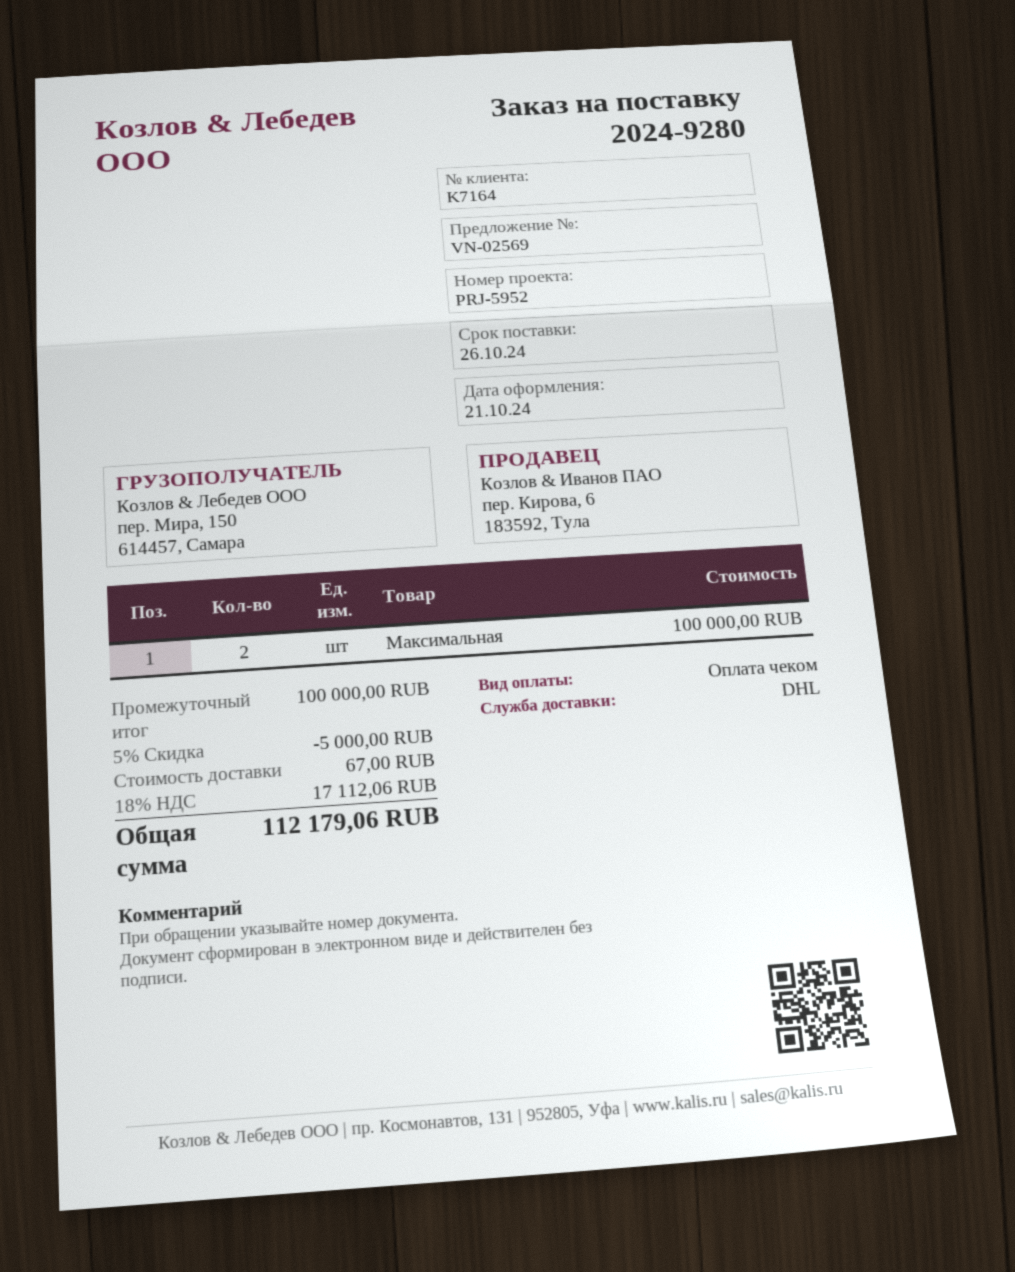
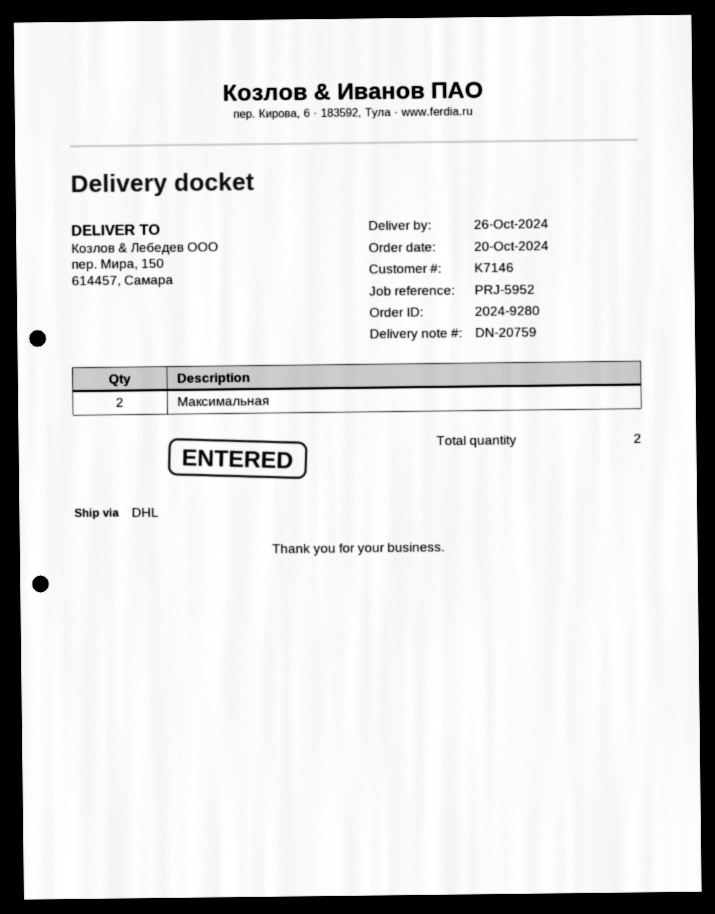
order date: 2024-10-21 -> 2024-10-20
customer number: K7164 -> K7146

